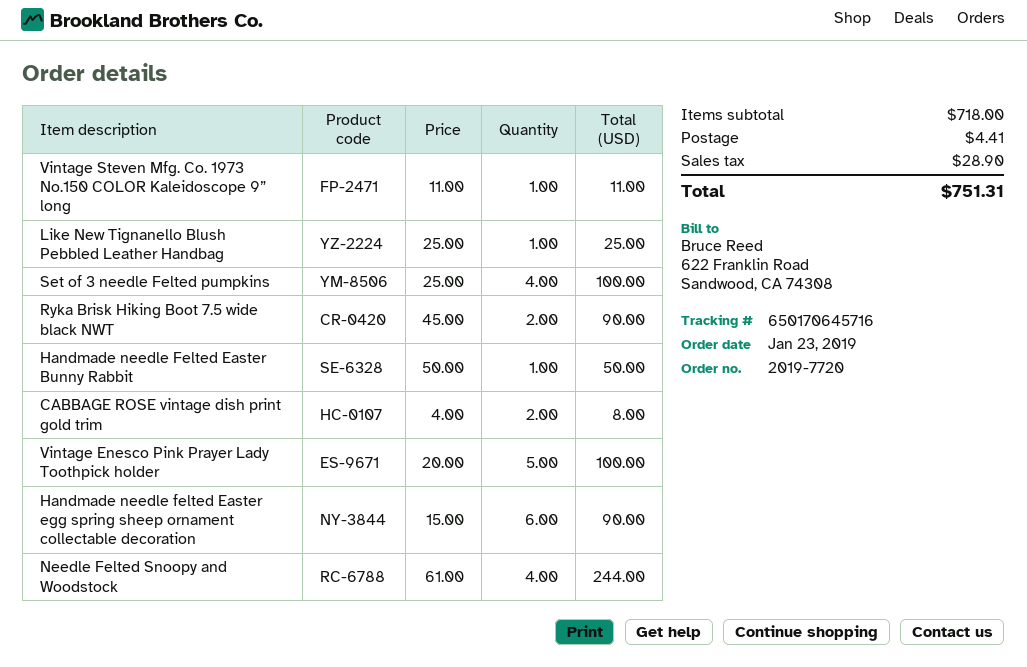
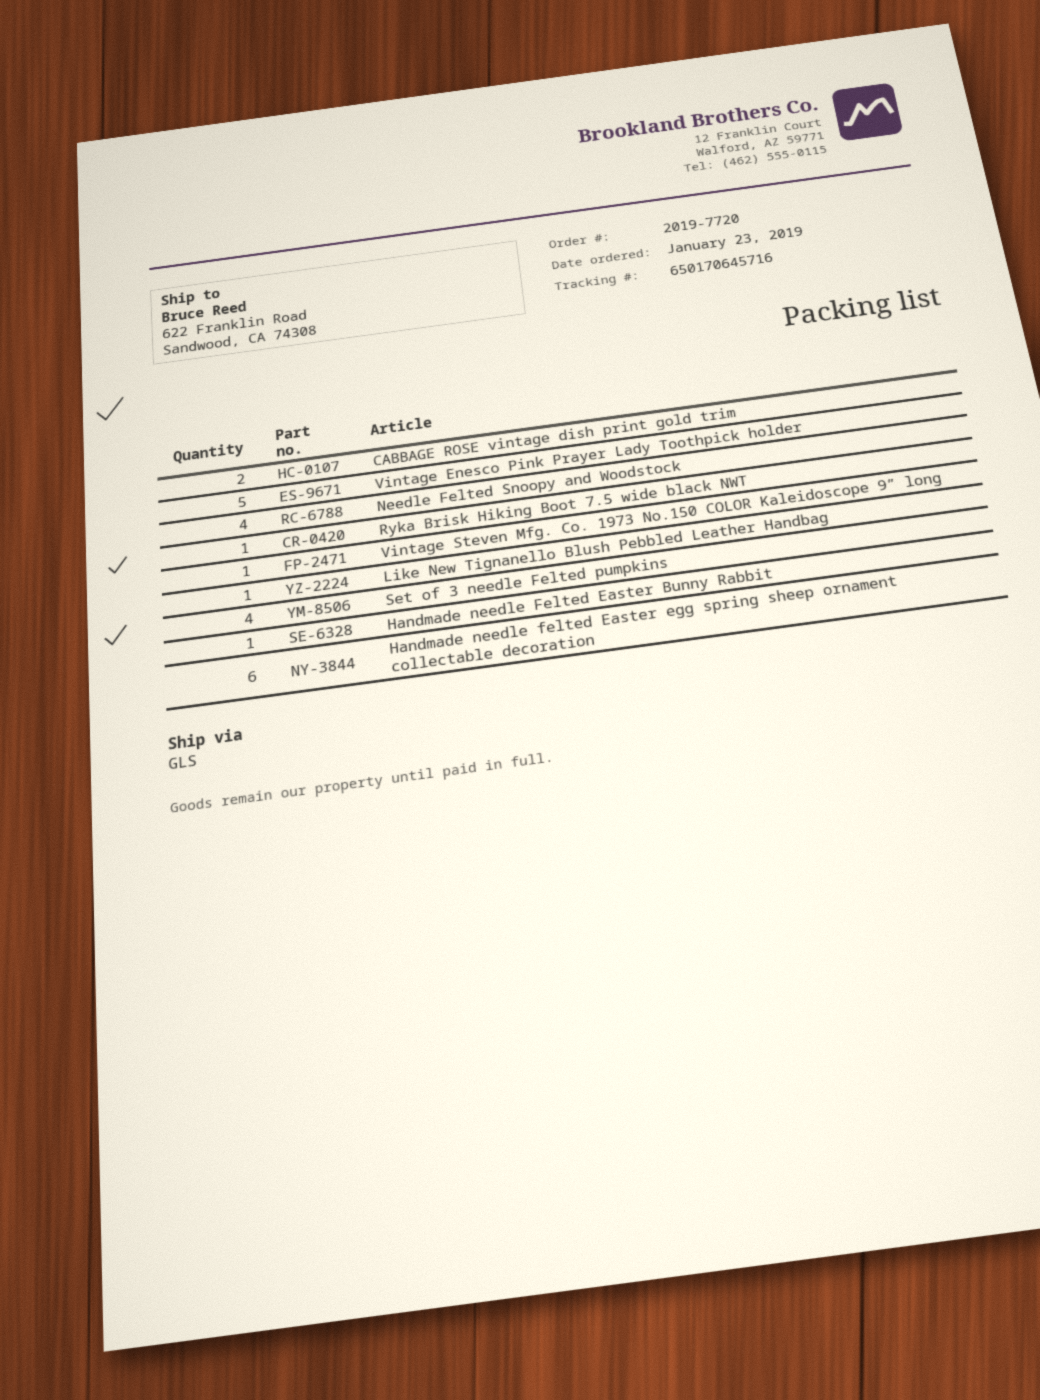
Ryka Brisk Hiking Boot 7.5 wide black NWT: 2 -> 1

